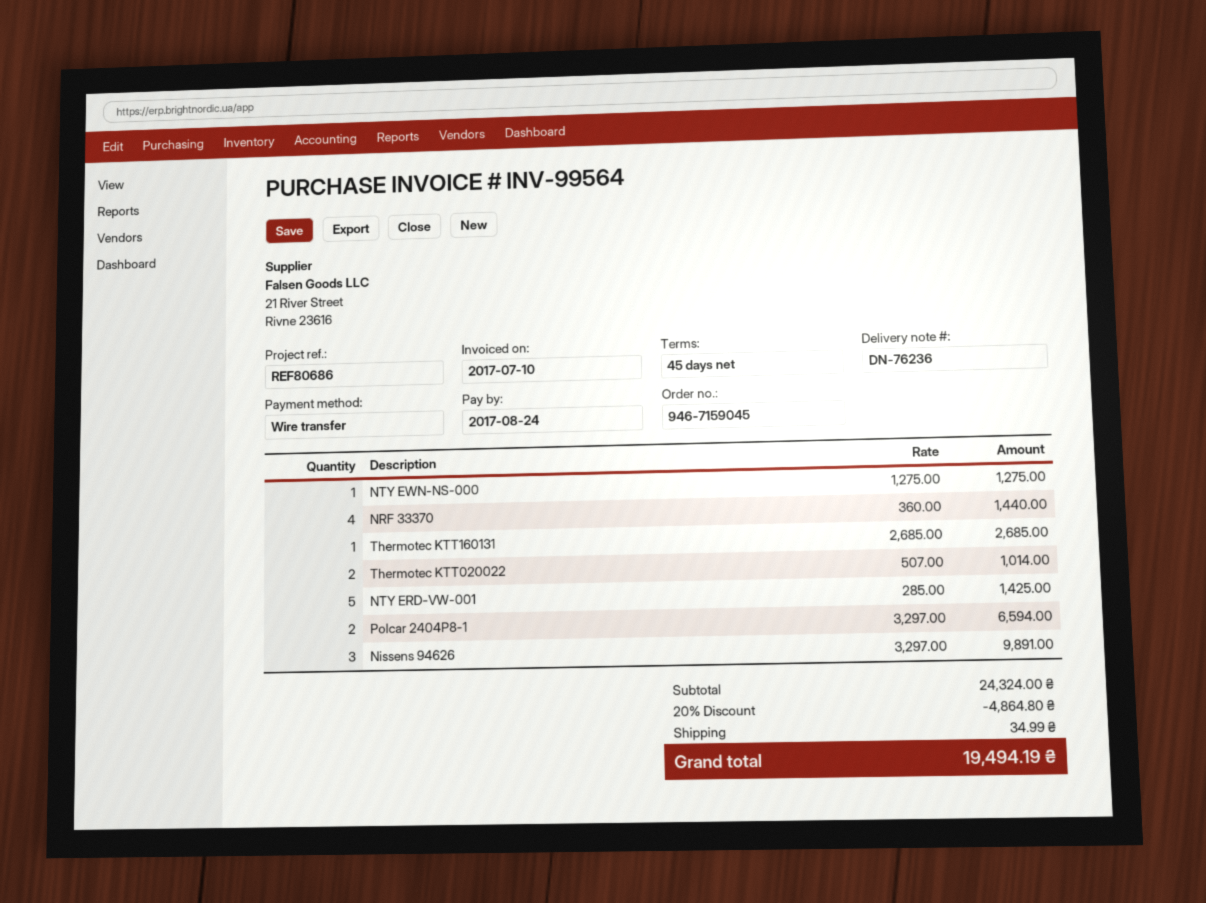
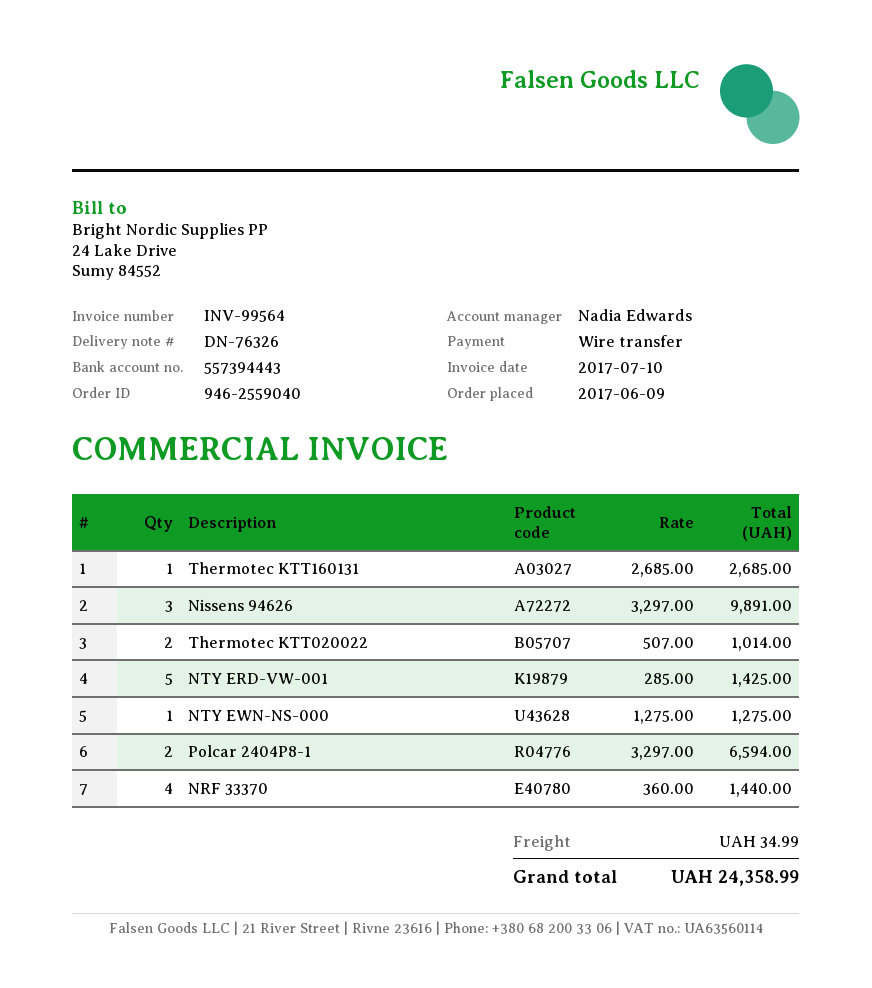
order number: 946-7159045 -> 946-2559040
delivery note number: DN-76236 -> DN-76326
discount: 20% = 4864.80 -> none
total: 19494.19 -> 24358.99

